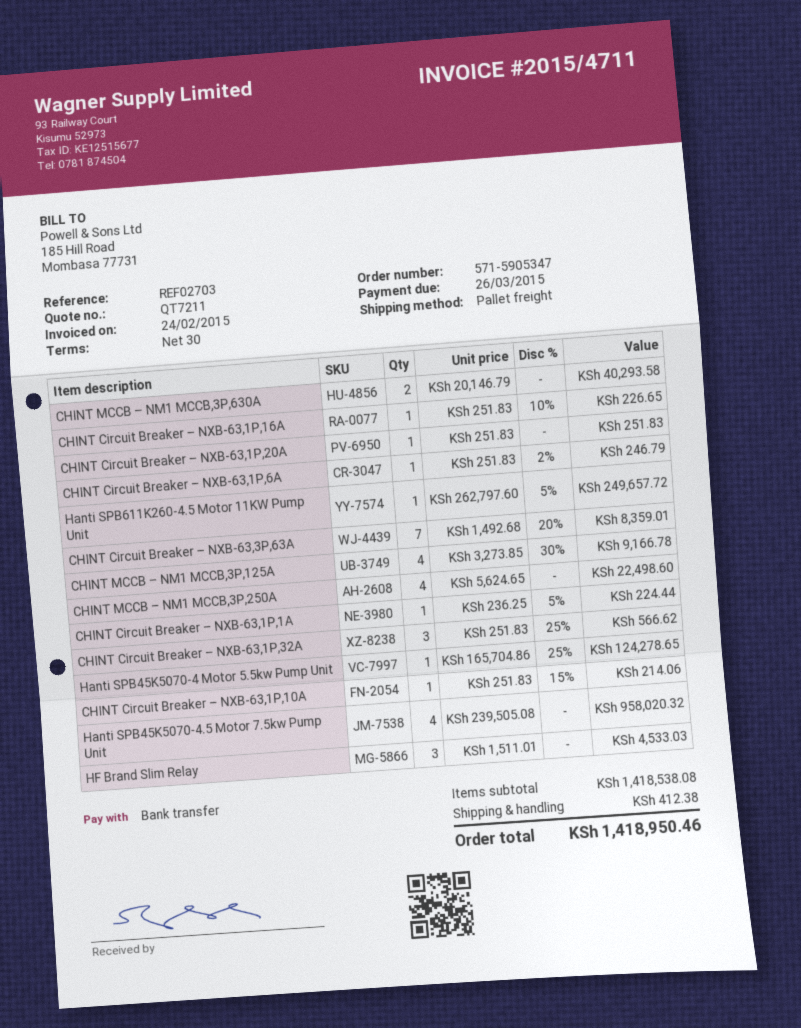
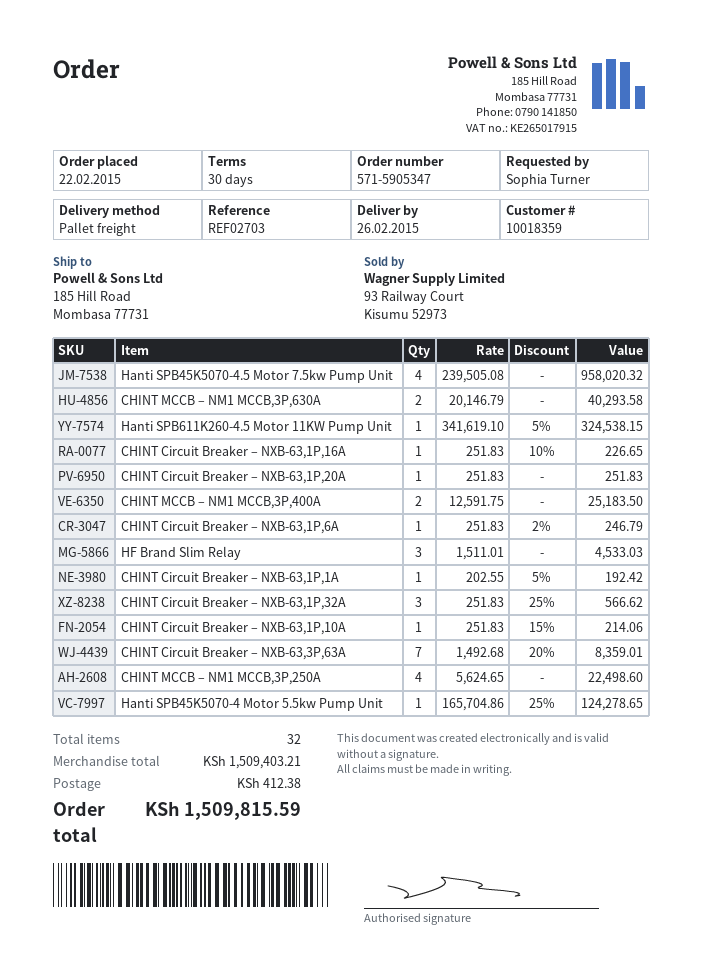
Hanti SPB611K260-4.5 Motor 11KW Pump Unit: 1 x 262797.60 - 5% = 249657.72 -> 1 x 341619.10 - 5% = 324538.15
CHINT MCCB – NM1 MCCB,3P,125A: 4 x 3273.85 - 30% = 9166.78 -> none
CHINT Circuit Breaker – NXB-63,1P,1A: 1 x 236.25 - 5% = 224.44 -> 1 x 202.55 - 5% = 192.42
CHINT MCCB – NM1 MCCB,3P,400A: none -> 2 x 12591.75 = 25183.50
subtotal: 1418538.08 -> 1509403.21
total: 1418950.46 -> 1509815.59

